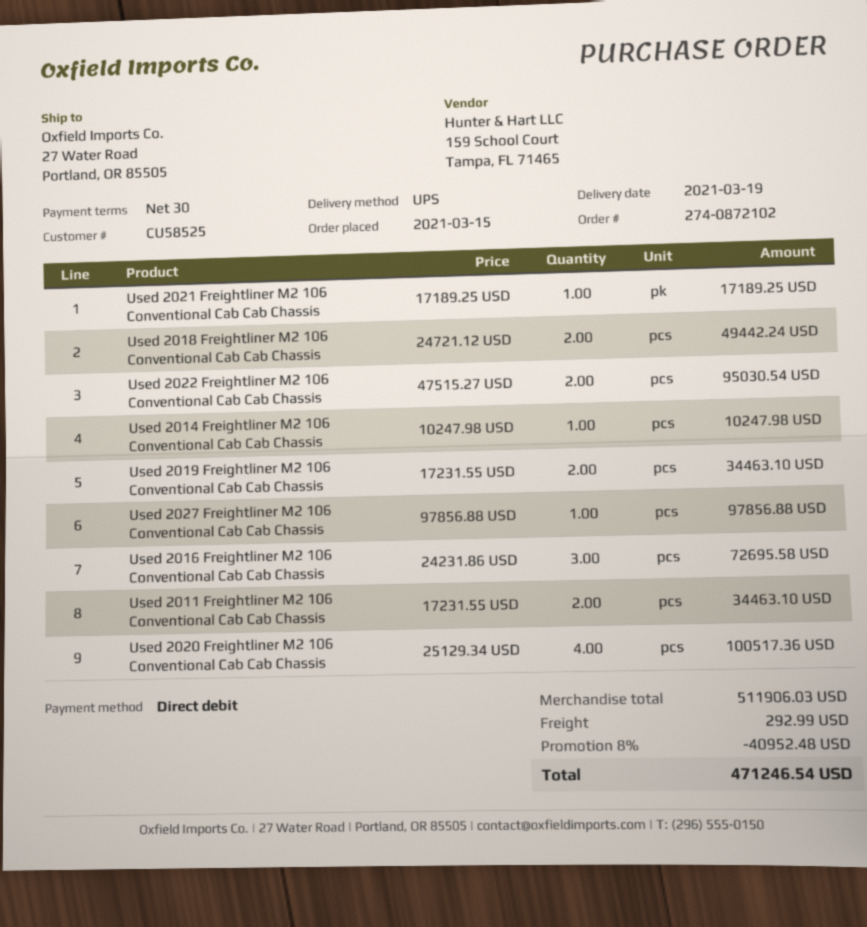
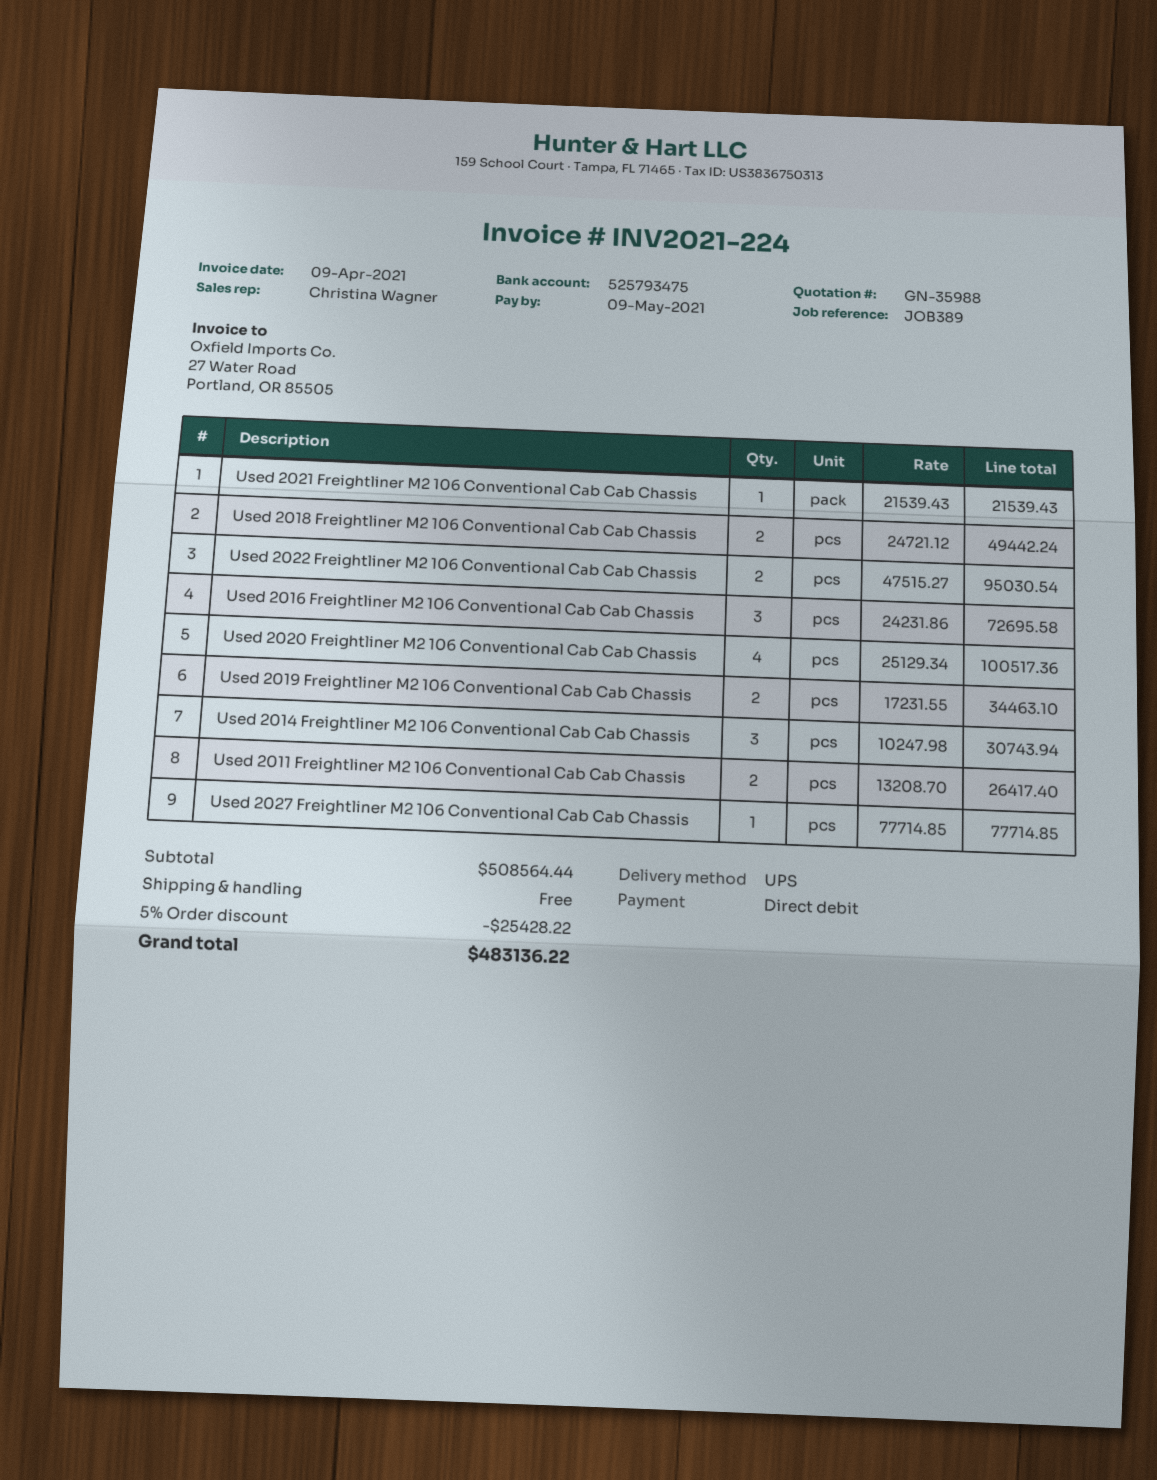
Used 2021 Freightliner M2 106 Conventional Cab Cab Chassis: 1 x 17189.25 = 17189.25 -> 1 x 21539.43 = 21539.43
Used 2014 Freightliner M2 106 Conventional Cab Cab Chassis: 1 x 10247.98 = 10247.98 -> 3 x 10247.98 = 30743.94
Used 2027 Freightliner M2 106 Conventional Cab Cab Chassis: 1 x 97856.88 = 97856.88 -> 1 x 77714.85 = 77714.85
Used 2011 Freightliner M2 106 Conventional Cab Cab Chassis: 2 x 17231.55 = 34463.10 -> 2 x 13208.70 = 26417.40
subtotal: 511906.03 -> 508564.44
discount: 8% = 40952.48 -> 5% = 25428.22
shipping: 292.99 -> 0.00
total: 471246.54 -> 483136.22

